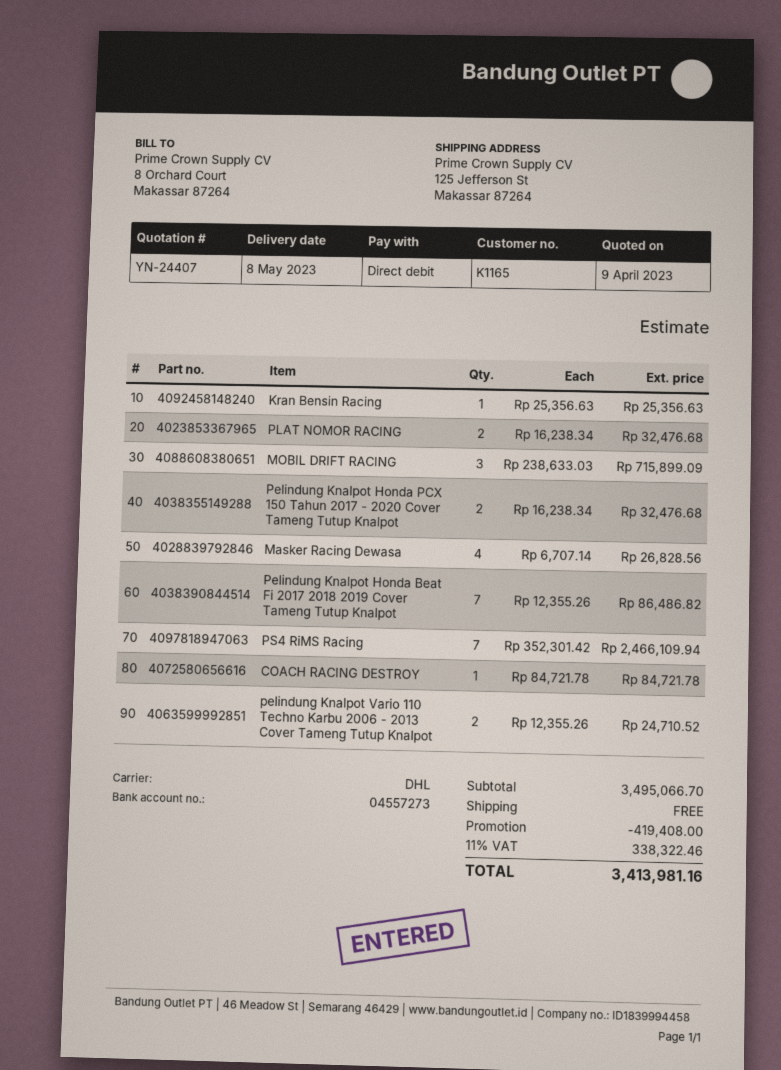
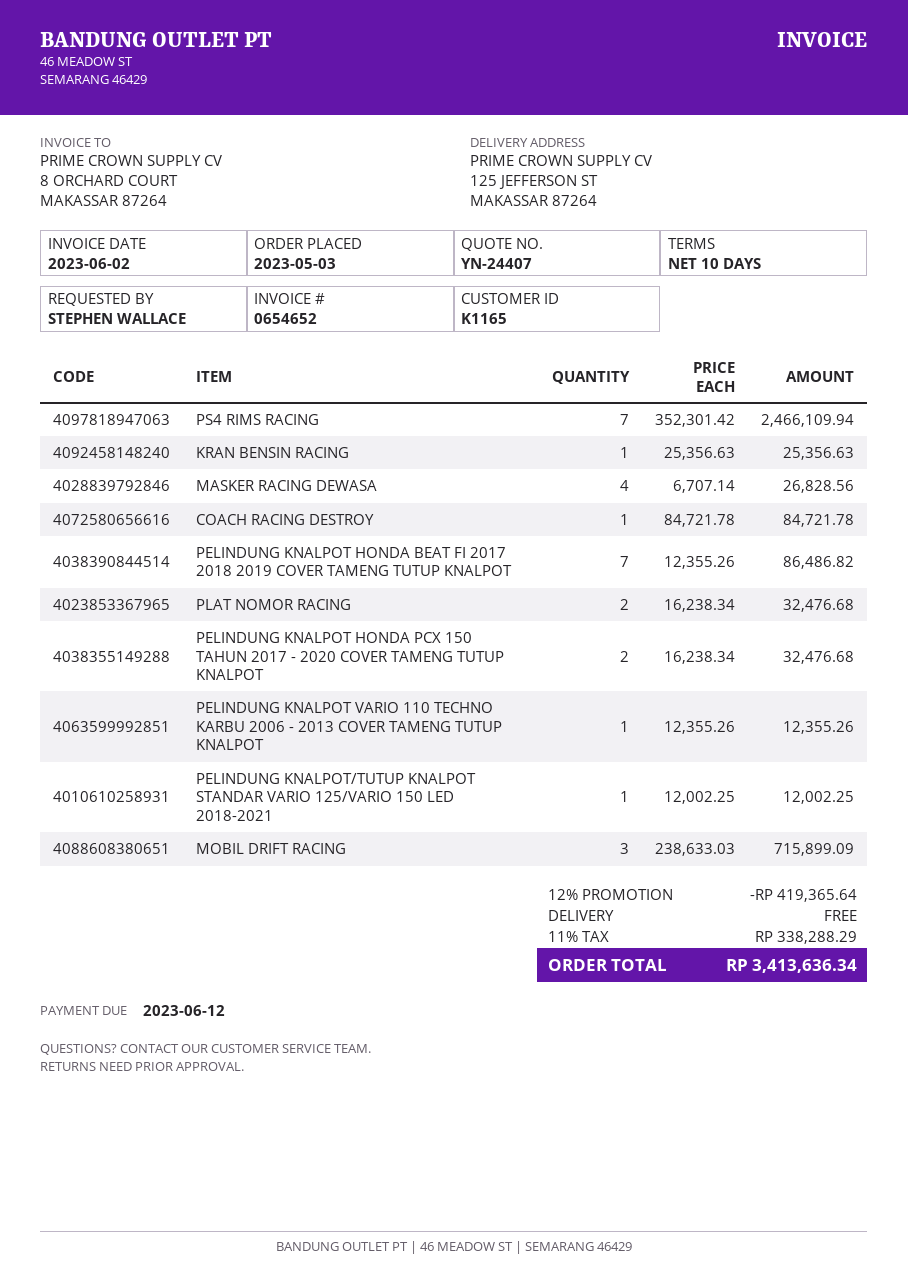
pelindung Knalpot Vario 110 Techno Karbu 2006 - 2013 Cover Tameng Tutup Knalpot: 2 x 12355.26 = 24710.52 -> 1 x 12355.26 = 12355.26
PELINDUNG KNALPOT/TUTUP KNALPOT STANDAR VARIO 125/VARIO 150 LED 2018-2021: none -> 1 x 12002.25 = 12002.25
discount: 419408.00 -> 419365.64
tax: 11% = 338322.46 -> 11% = 338288.29
total: 3413981.16 -> 3413636.34

